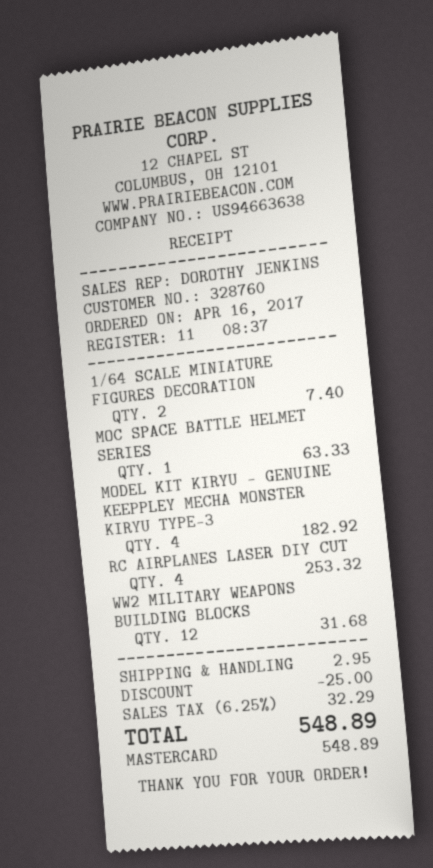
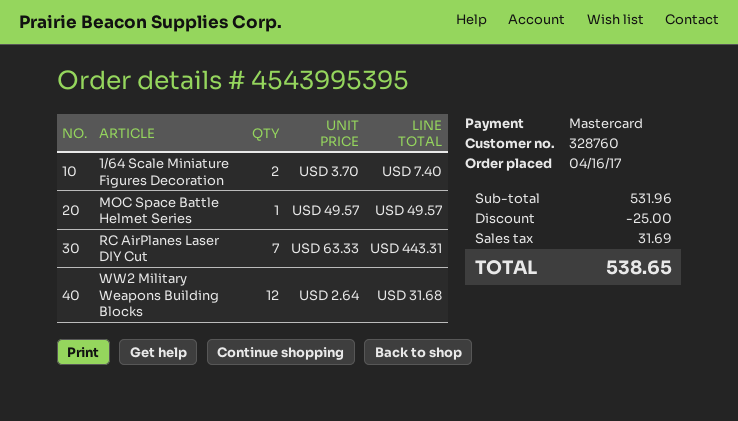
MOC SPACE BATTLE HELMET SERIES: 1 for 63.33 -> 1 for 49.57
MODEL KIT KIRYU - GENUINE KEEPPLEY MECHA MONSTER KIRYU TYPE‑3: 4 for 182.92 -> none
RC AIRPLANES LASER DIY CUT: 4 for 253.32 -> 7 for 443.31
shipping: 2.95 -> none
tax: 32.29 -> 31.69
total: 548.89 -> 538.65

